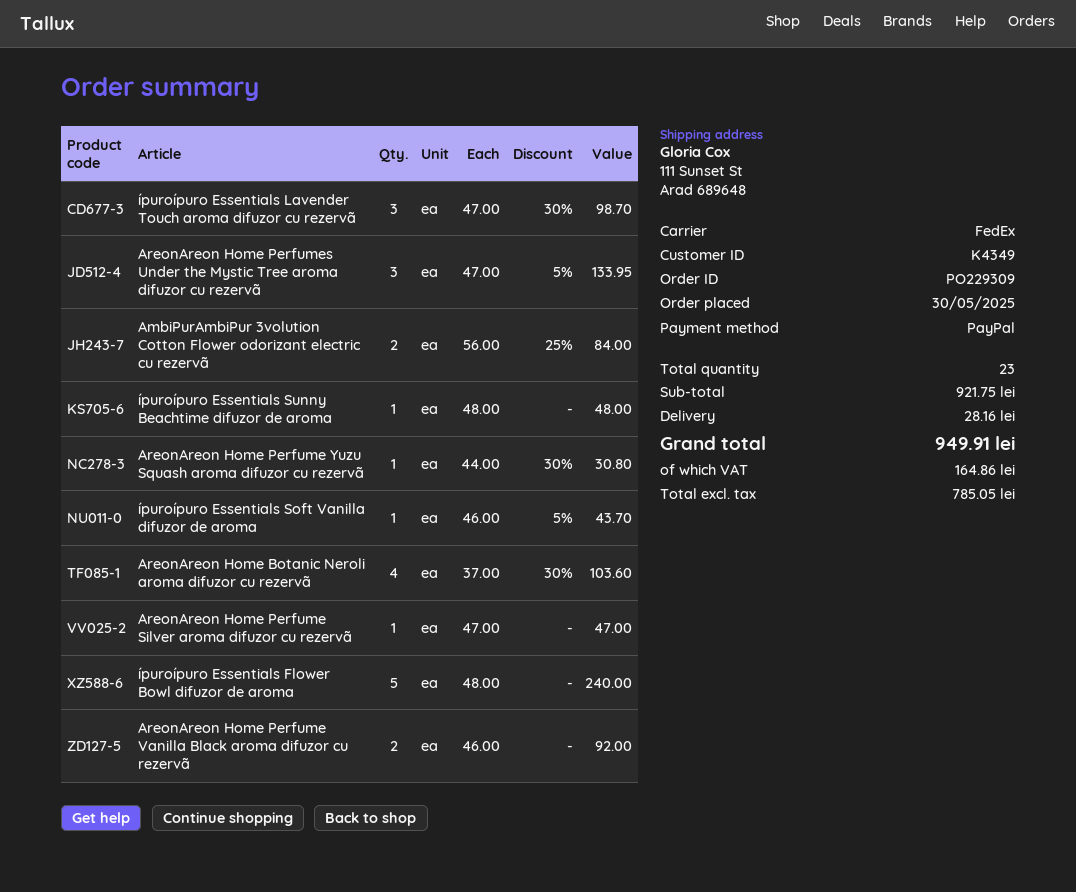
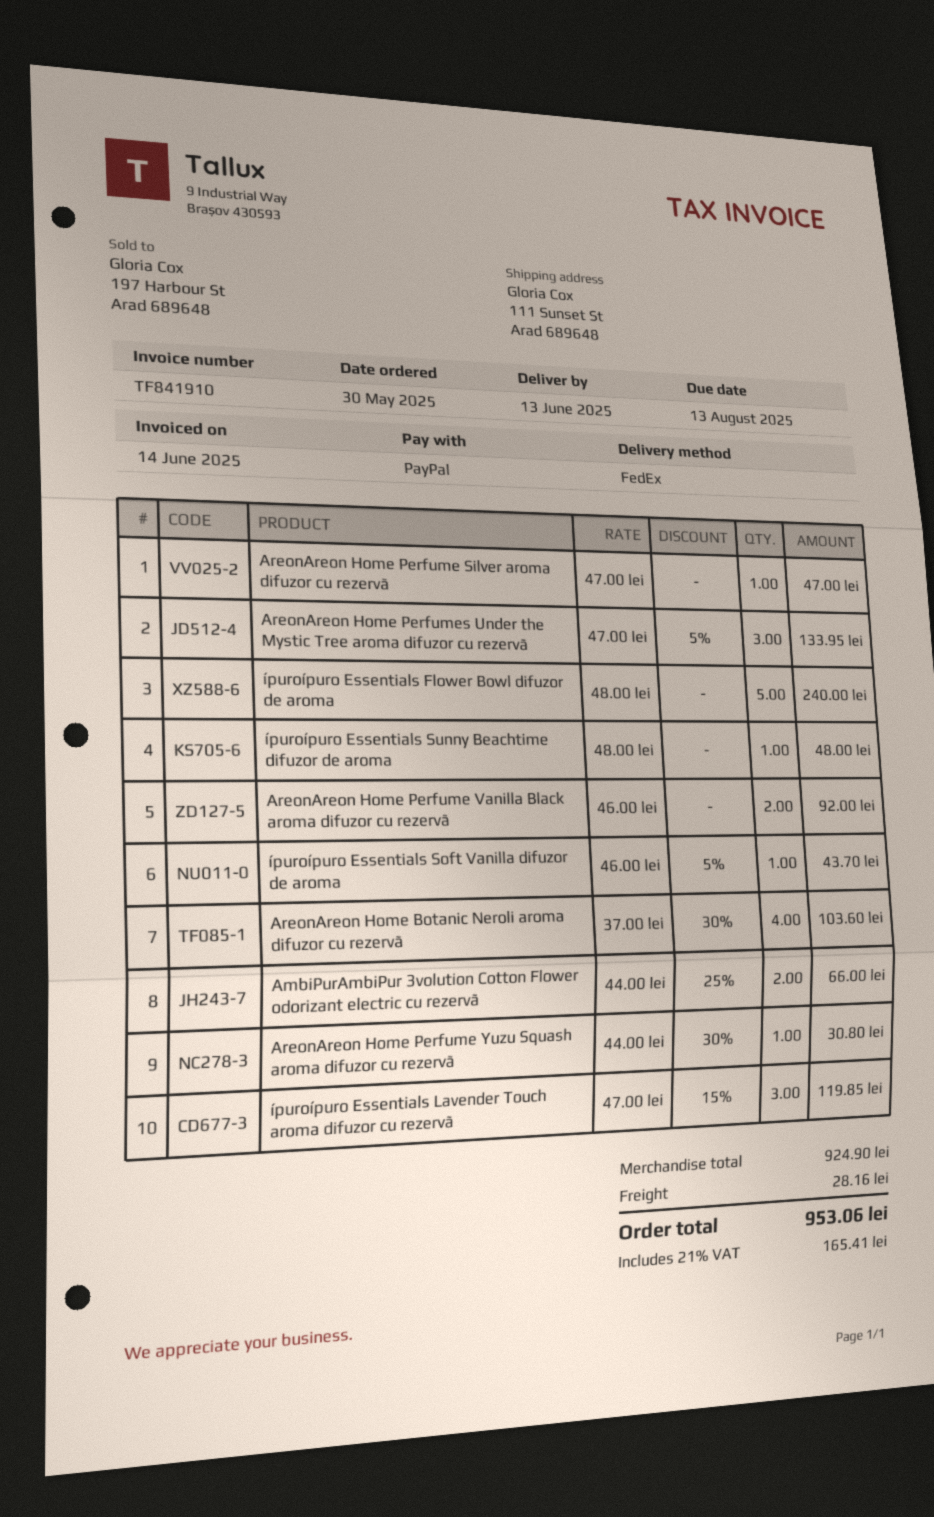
ípuroípuro Essentials Lavender Touch aroma difuzor cu rezervã: 3 x 47.00 - 30% = 98.70 -> 3 x 47.00 - 15% = 119.85
AmbiPurAmbiPur 3volution Cotton Flower odorizant electric cu rezervã: 2 x 56.00 - 25% = 84.00 -> 2 x 44.00 - 25% = 66.00
subtotal: 921.75 -> 924.90
tax: 164.86 -> 165.41
total: 949.91 -> 953.06

